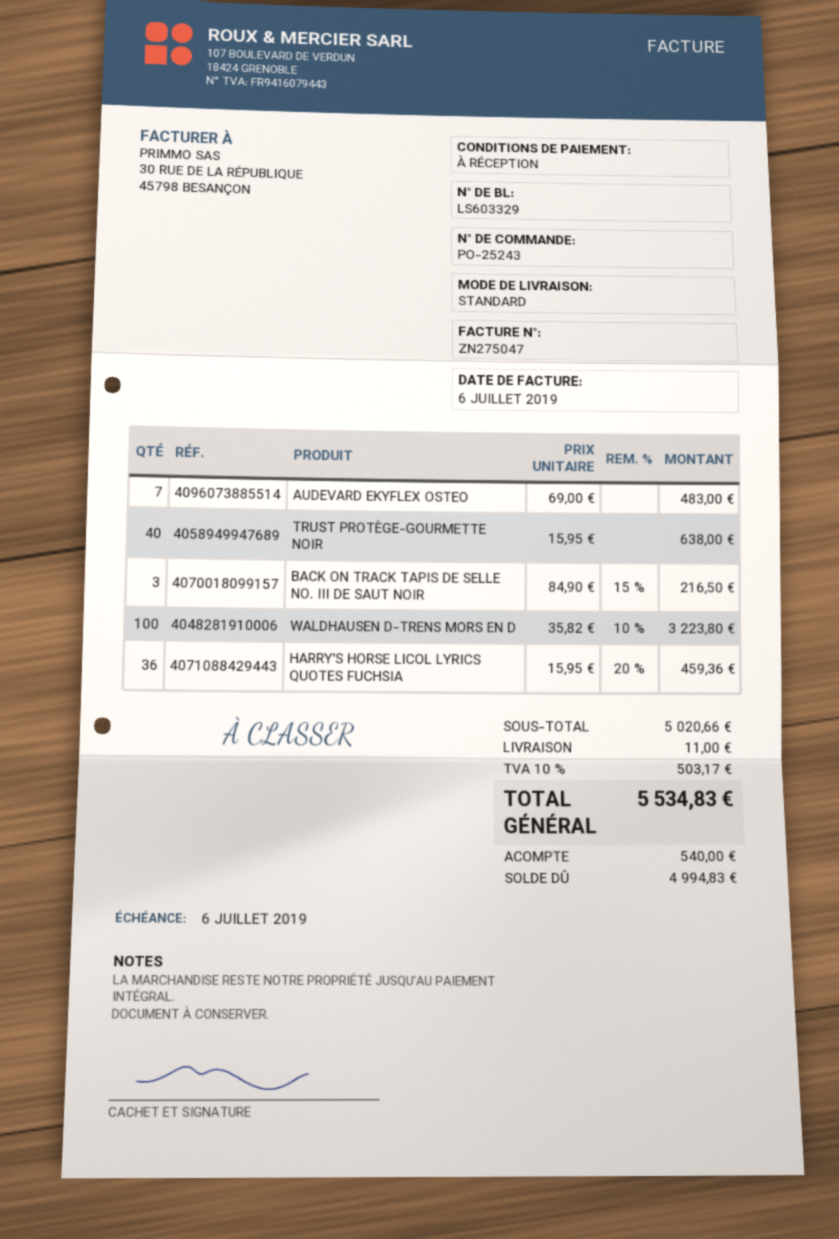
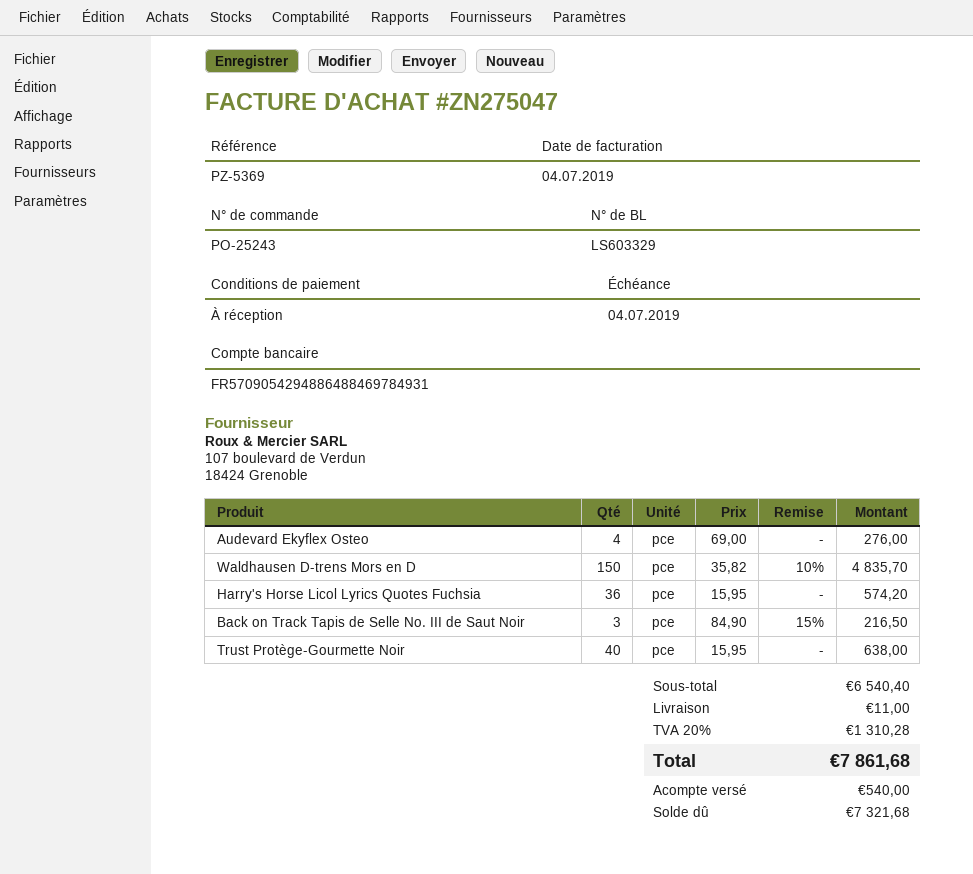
invoice date: 2019-07-06 -> 2019-07-04
due date: 2019-07-06 -> 2019-07-04
AUDEVARD EKYFLEX OSTEO: 7 x 69.00 = 483.00 -> 4 x 69.00 = 276.00
WALDHAUSEN D-TRENS MORS EN D: 100 x 35.82 - 10% = 3223.80 -> 150 x 35.82 - 10% = 4835.70
HARRY'S HORSE LICOL LYRICS QUOTES FUCHSIA: 36 x 15.95 - 20% = 459.36 -> 36 x 15.95 = 574.20
subtotal: 5020.66 -> 6540.40
tax: 10% = 503.17 -> 20% = 1310.28
total: 5534.83 -> 7861.68
balance: 4994.83 -> 7321.68

